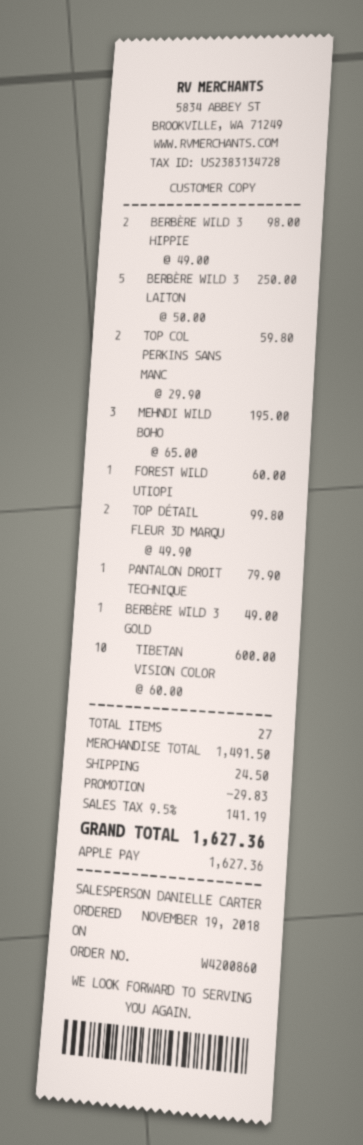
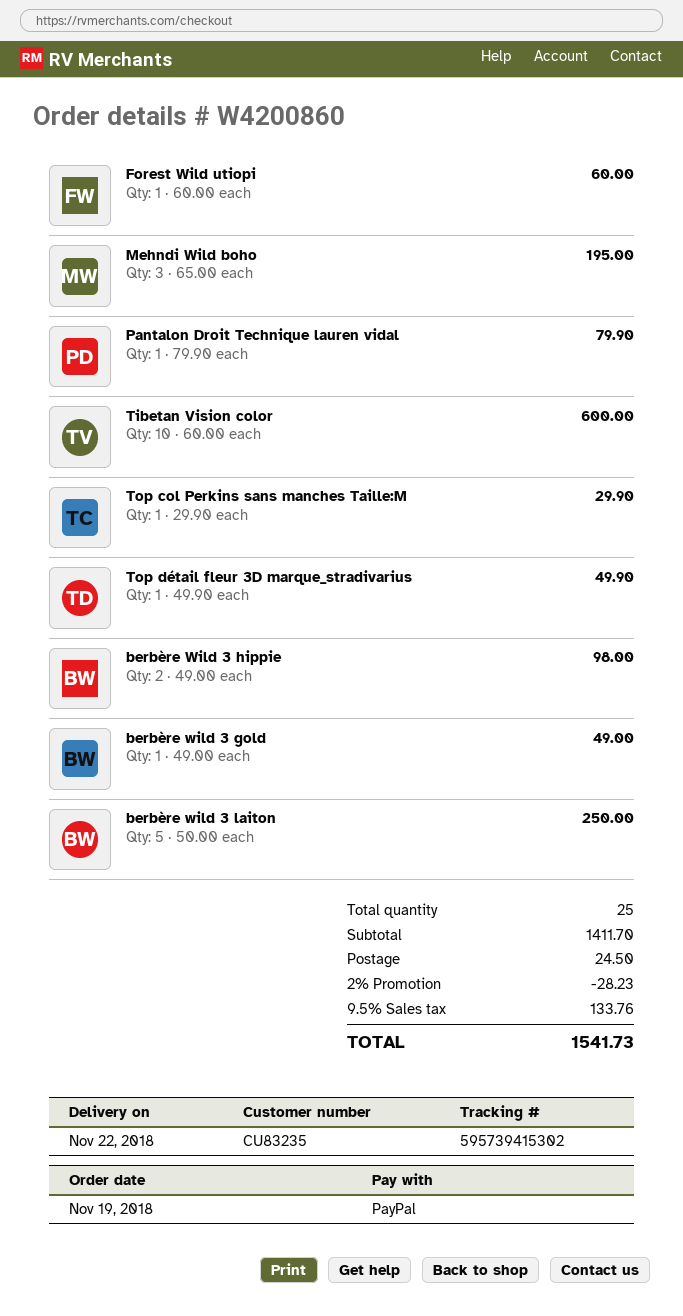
payment method: Apple Pay -> PayPal
TOP COL PERKINS SANS MANC: 2 x 29.90 = 59.80 -> 1 x 29.90 = 29.90
TOP DÉTAIL FLEUR 3D MARQU: 2 x 49.90 = 99.80 -> 1 x 49.90 = 49.90
total quantity: 27 -> 25
subtotal: 1491.50 -> 1411.70
discount: 29.83 -> 28.23
tax: 9.5% = 141.19 -> 9.5% = 133.76
total: 1627.36 -> 1541.73

